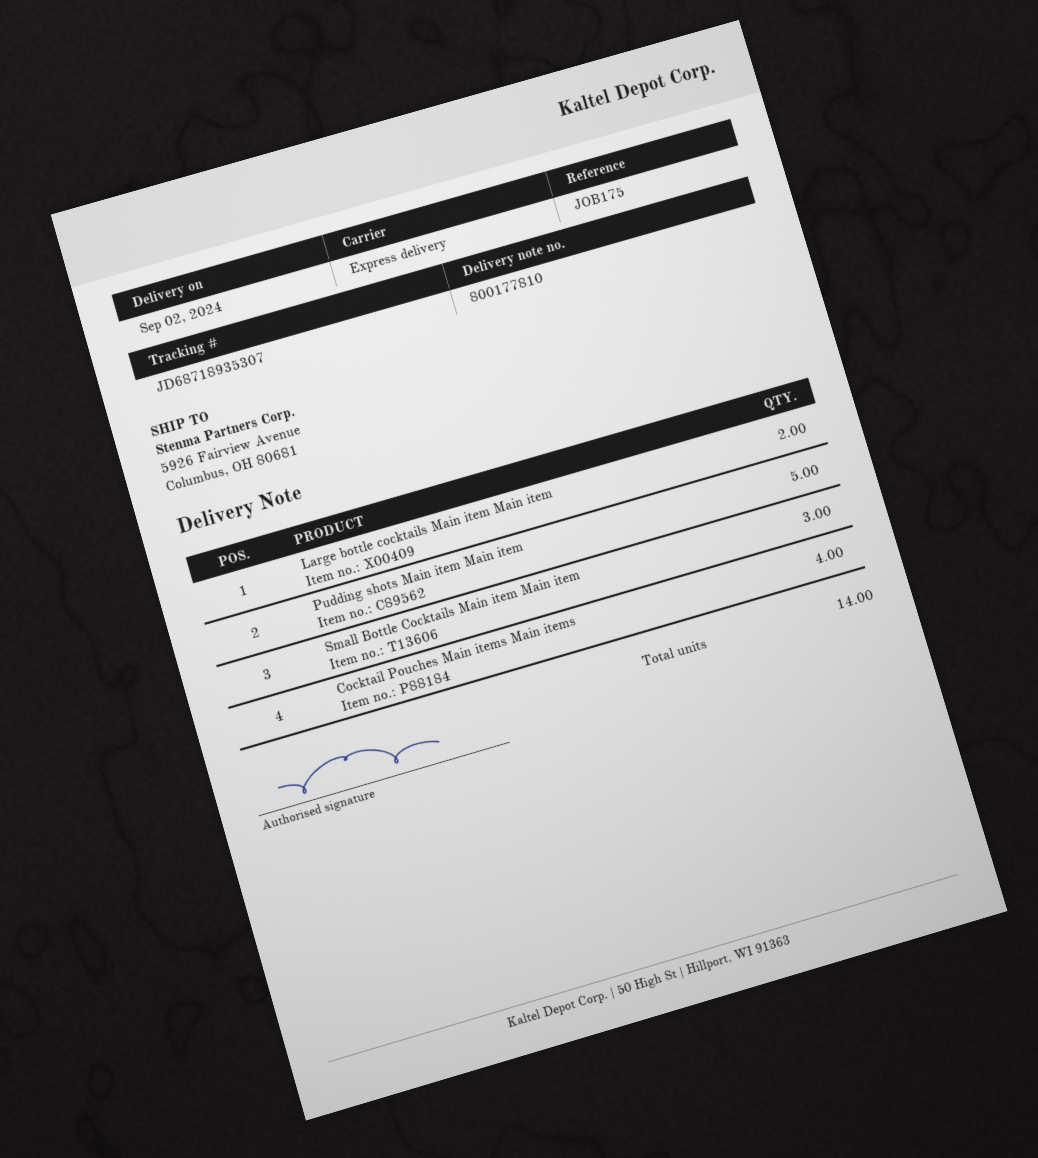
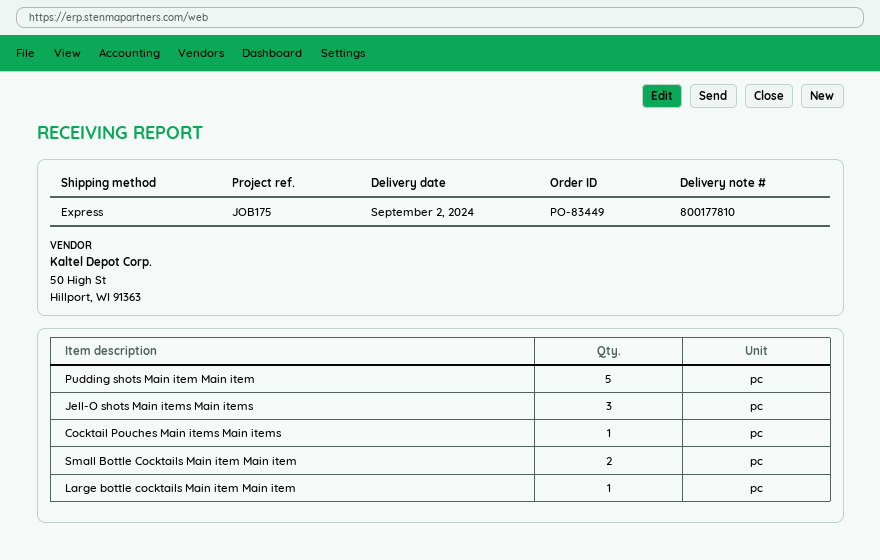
Large bottle cocktails Main item Main item: 2 -> 1
Small Bottle Cocktails Main item Main item: 3 -> 2
Cocktail Pouches Main items Main items: 4 -> 1
Jell-O shots Main items Main items: none -> 3

